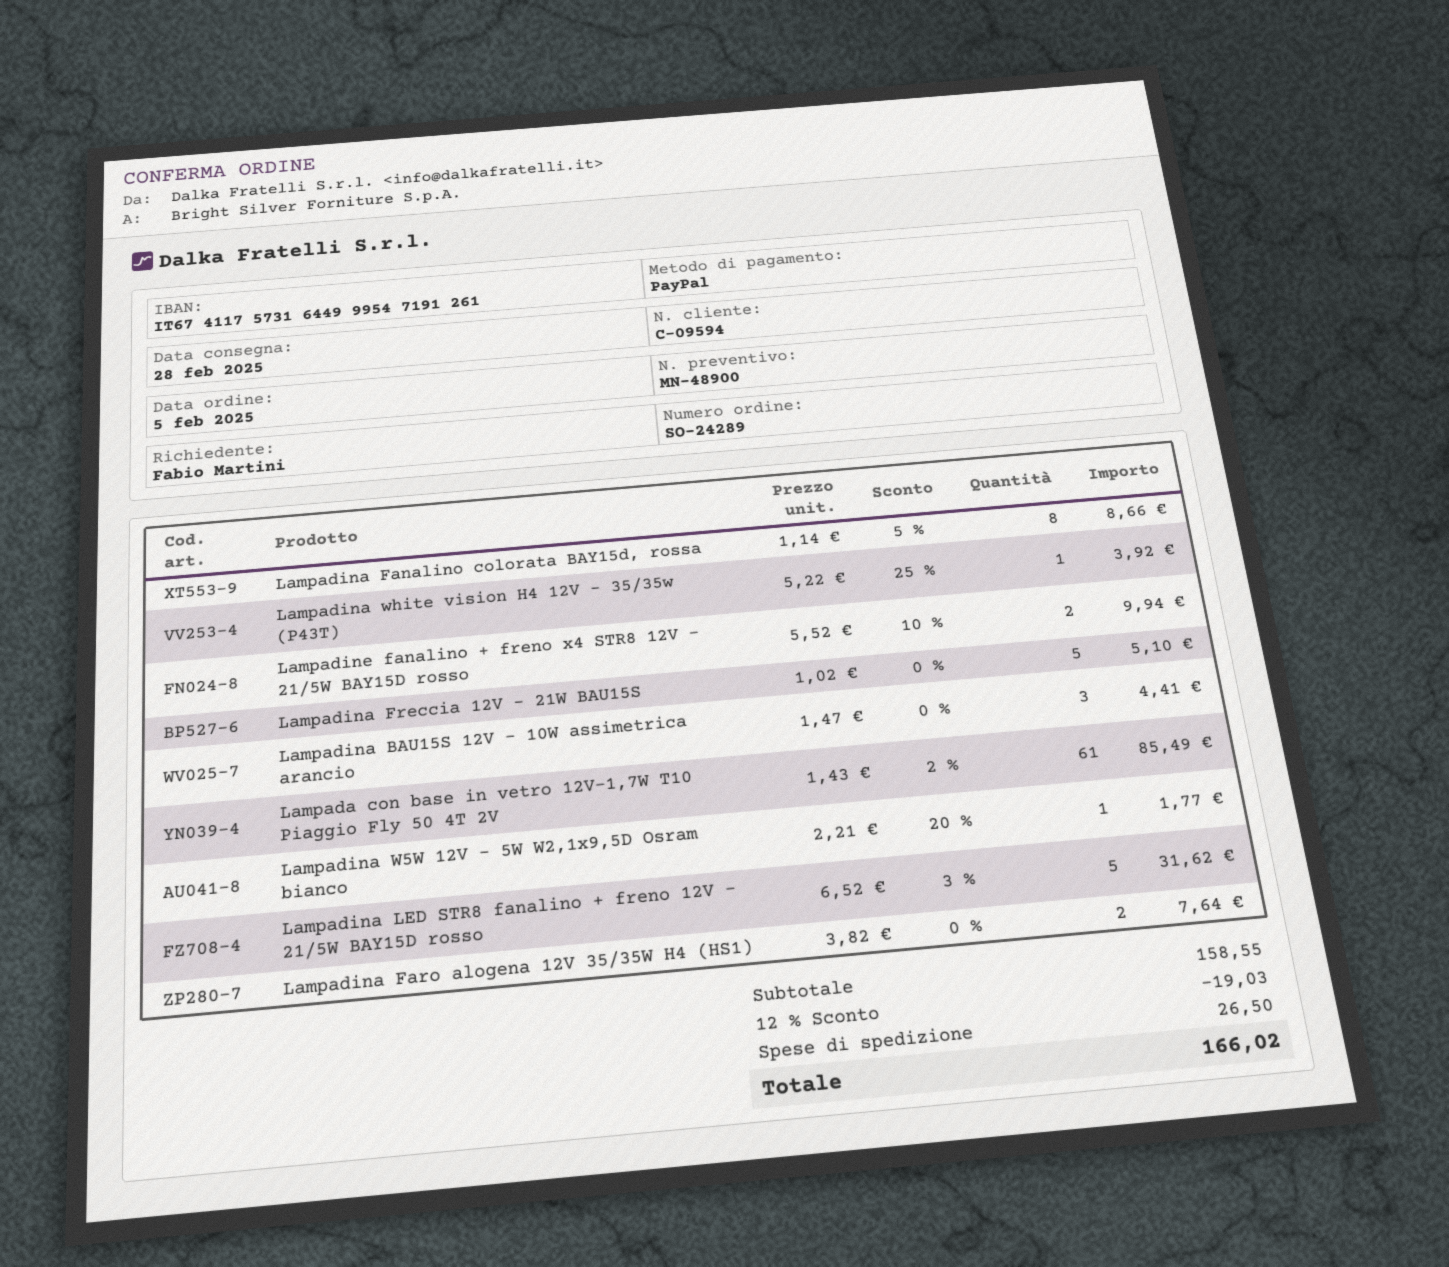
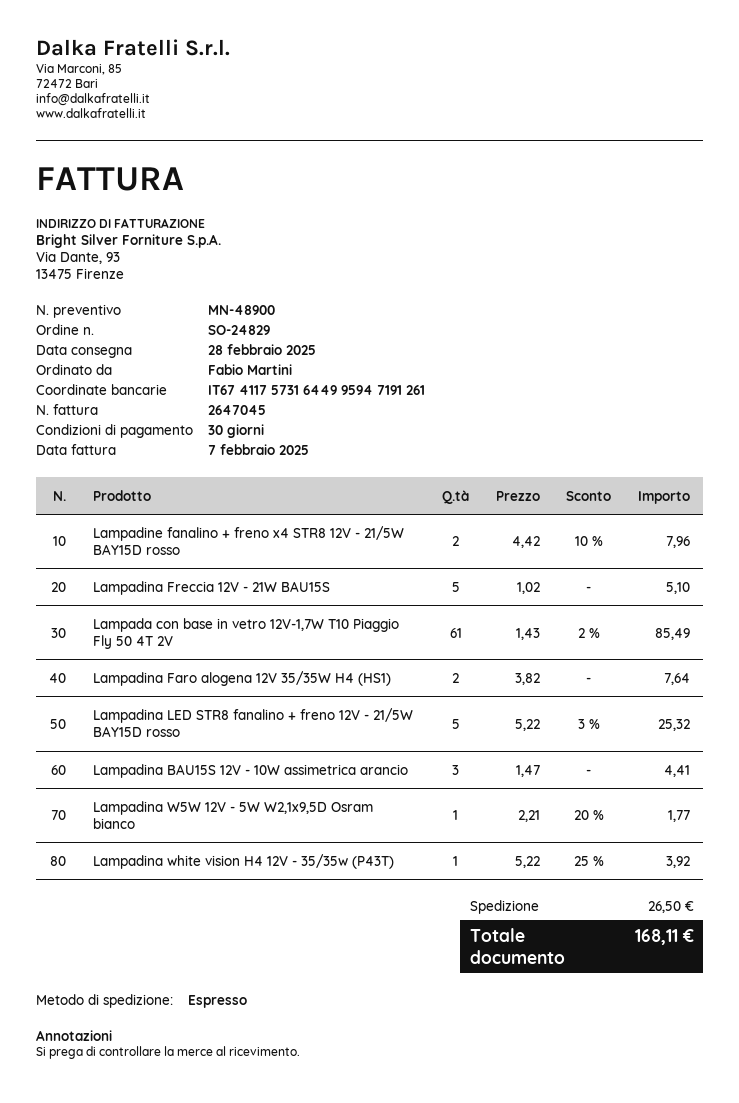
order number: SO-24289 -> SO-24829
bank account: IT6741175731644999547191261 -> IT6741175731644995947191261
Lampadina Fanalino colorata BAY15d, rossa: 8 x 1.14 - 5% = 8.66 -> none
Lampadine fanalino + freno x4 STR8 12V - 21/5W BAY15D rosso: 2 x 5.52 - 10% = 9.94 -> 2 x 4.42 - 10% = 7.96
Lampadina LED STR8 fanalino + freno 12V - 21/5W BAY15D rosso: 5 x 6.52 - 3% = 31.62 -> 5 x 5.22 - 3% = 25.32
discount: 12% = 19.03 -> none
total: 166.02 -> 168.11

